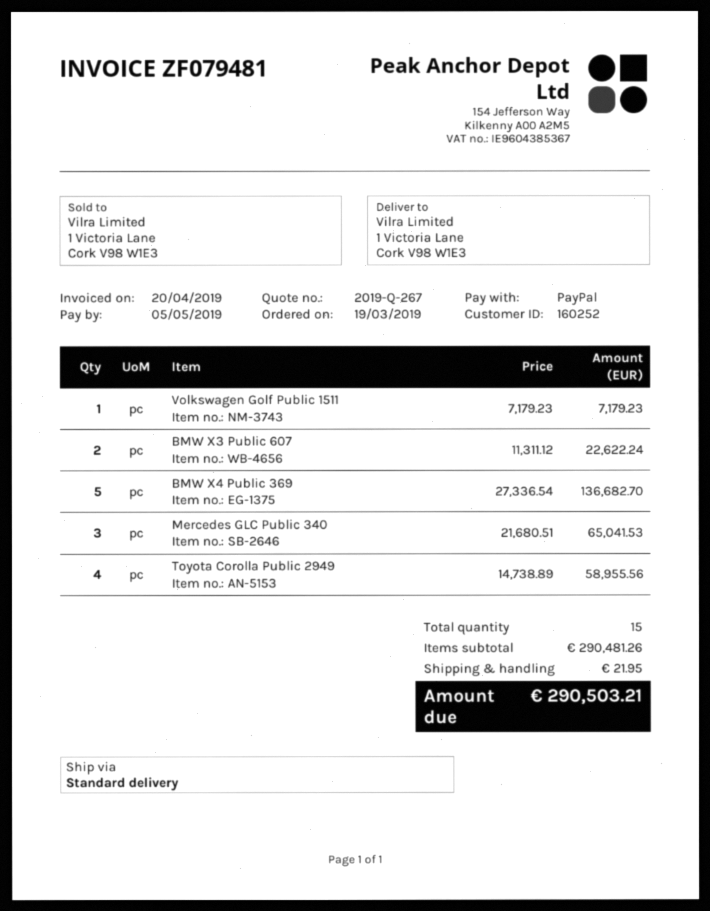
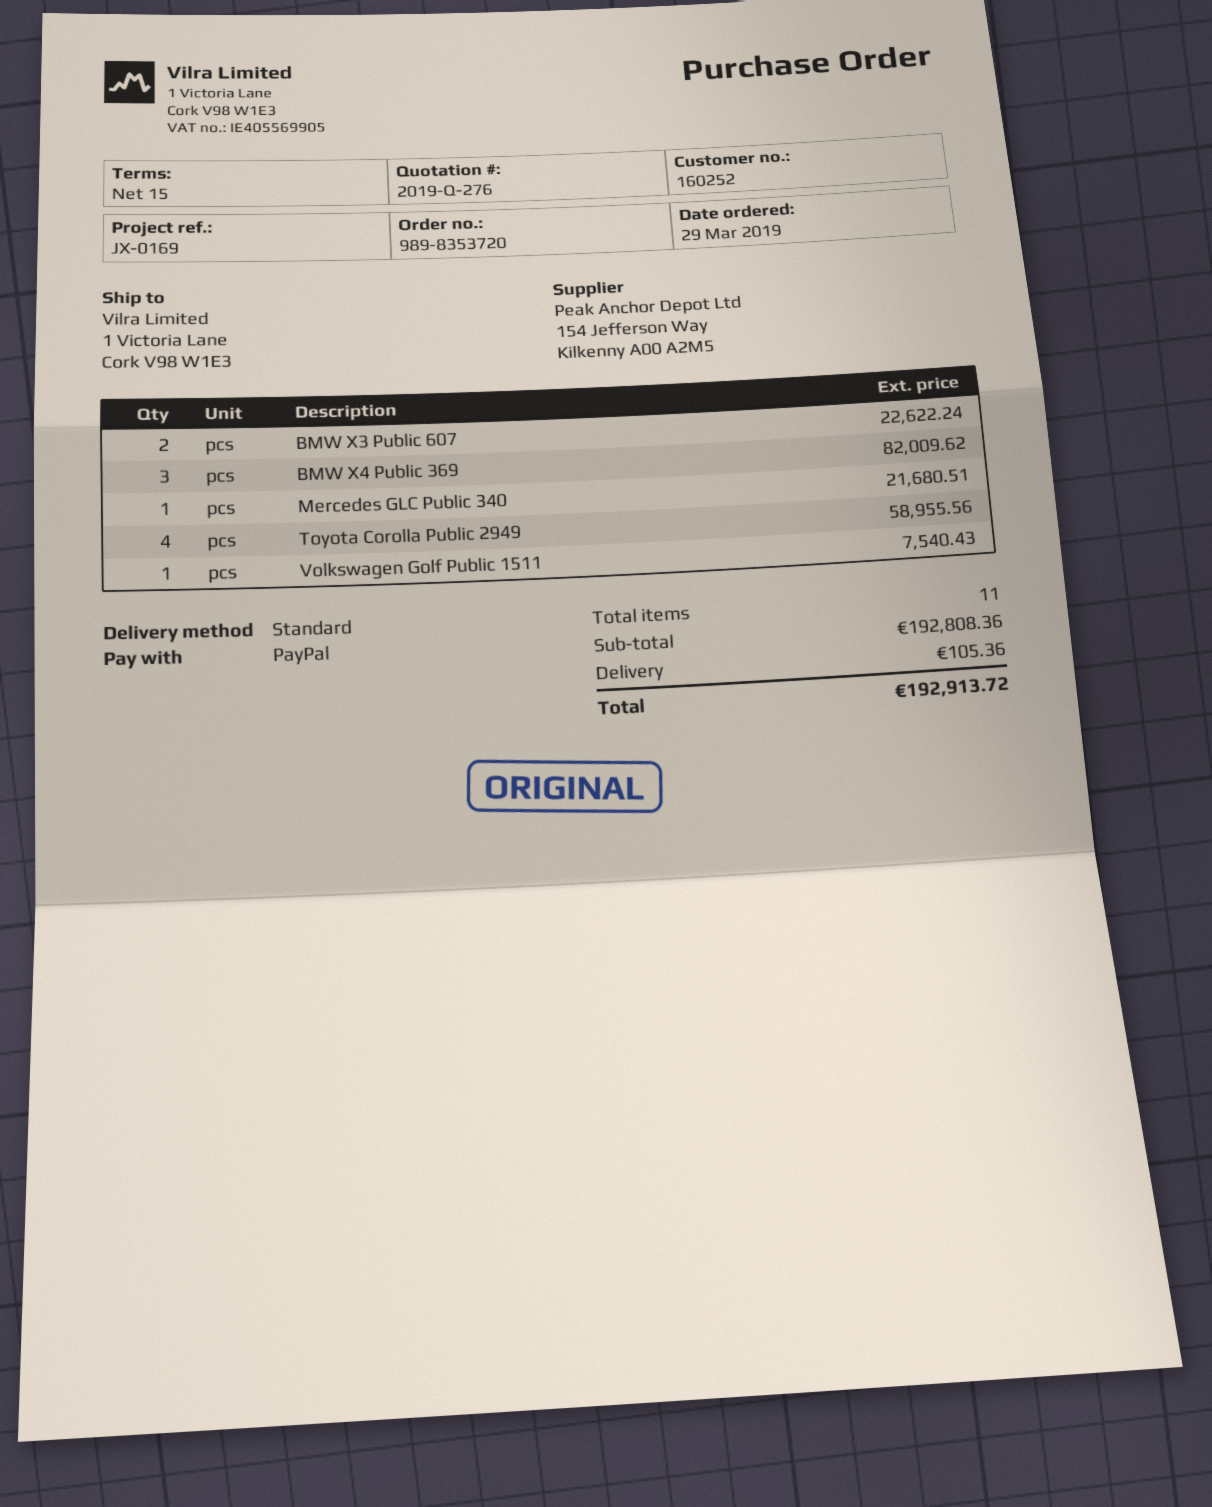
quote number: 2019-Q-267 -> 2019-Q-276
order date: 2019-03-19 -> 2019-03-29
Volkswagen Golf Public 1511: 1 for 7179.23 -> 1 for 7540.43
BMW X4 Public 369: 5 for 136682.70 -> 3 for 82009.62
Mercedes GLC Public 340: 3 for 65041.53 -> 1 for 21680.51
total quantity: 15 -> 11
subtotal: 290481.26 -> 192808.36
shipping: 21.95 -> 105.36
total: 290503.21 -> 192913.72

